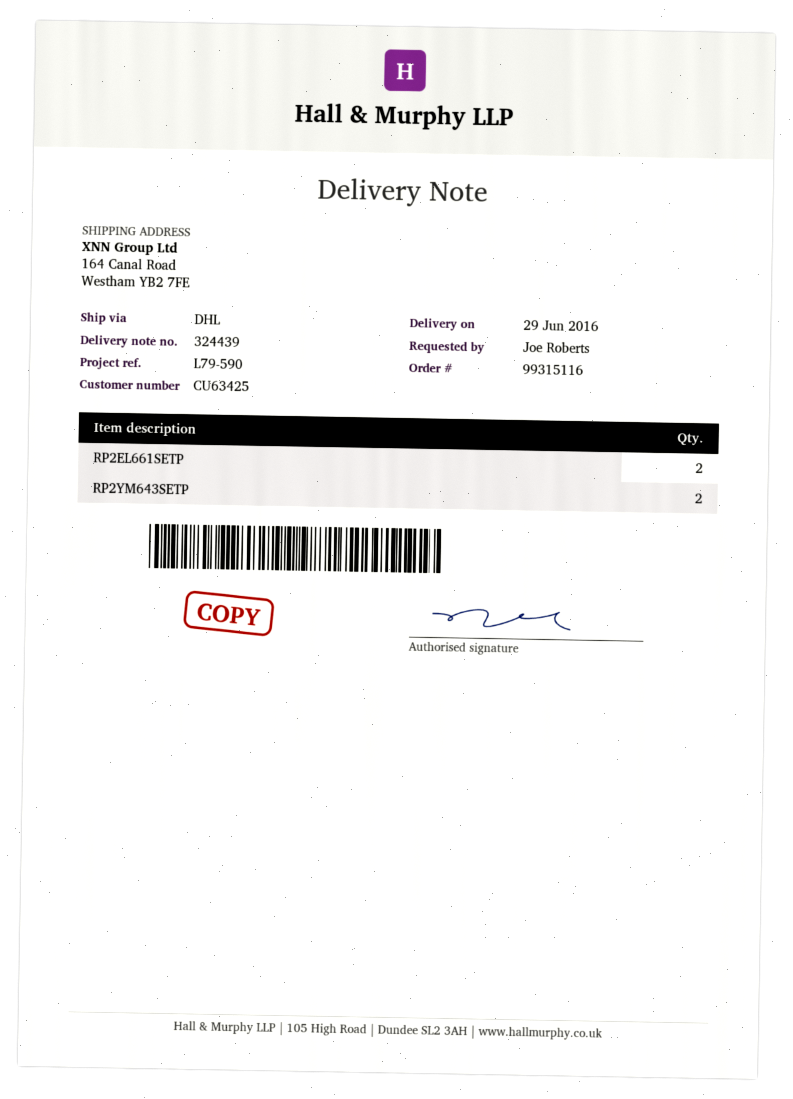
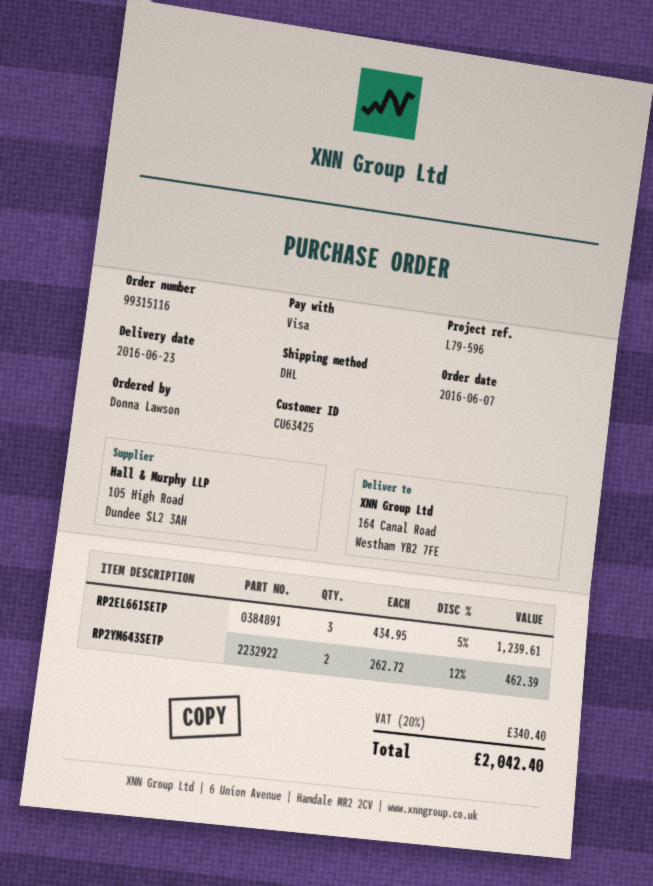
delivery date: 2016-06-29 -> 2016-06-23
reference: L79-590 -> L79-596
ordered by: Joe Roberts -> Donna Lawson
RP2EL661SETP: 2 -> 3

